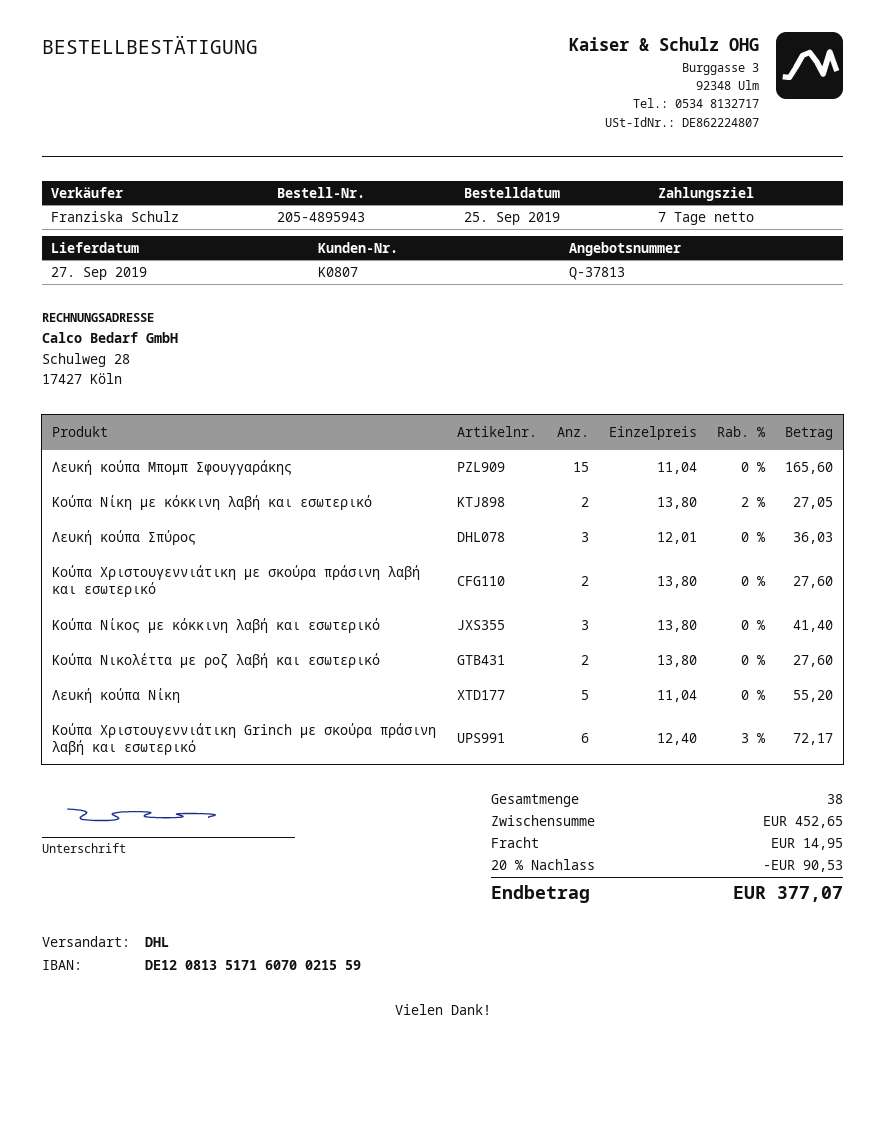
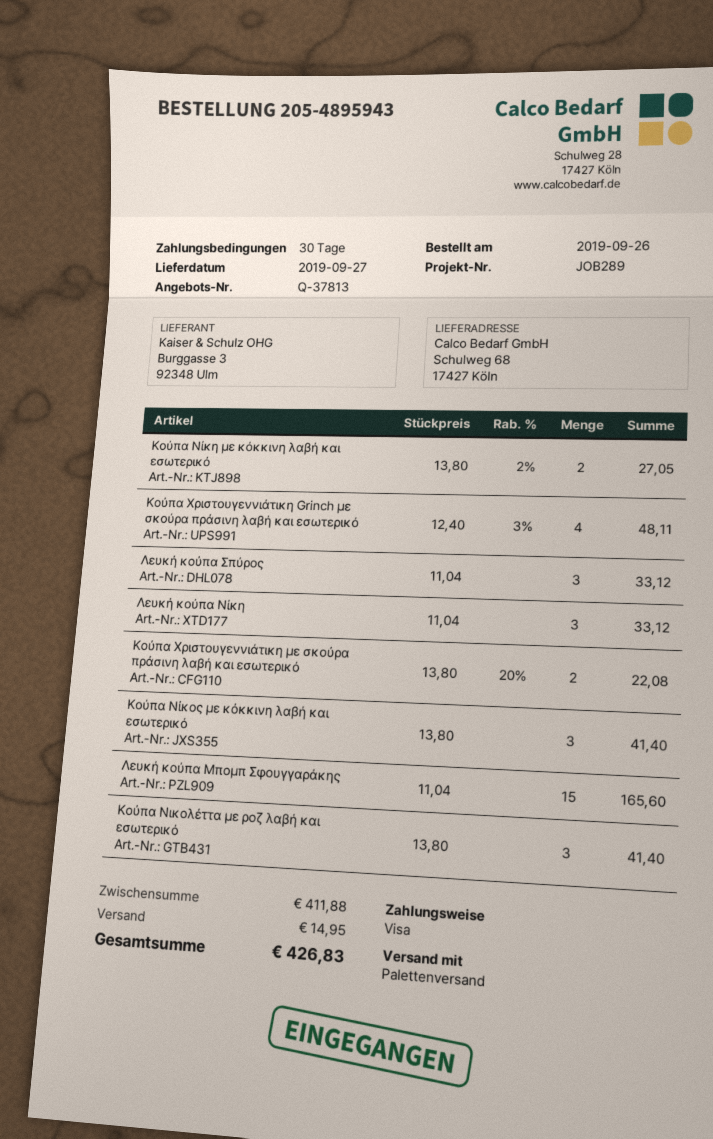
order date: 2019-09-25 -> 2019-09-26
payment terms: 7 days -> 30 days
shipping method: DHL -> pallet freight
Λευκή κούπα Σπύρος: 3 x 12.01 = 36.03 -> 3 x 11.04 = 33.12
Κούπα Χριστουγεννιάτικη με σκούρα πράσινη λαβή και εσωτερικό: 2 x 13.80 = 27.60 -> 2 x 13.80 - 20% = 22.08
Κούπα Νικολέττα με ροζ λαβή και εσωτερικό: 2 x 13.80 = 27.60 -> 3 x 13.80 = 41.40
Λευκή κούπα Νίκη: 5 x 11.04 = 55.20 -> 3 x 11.04 = 33.12
Κούπα Χριστουγεννιάτικη Grinch με σκούρα πράσινη λαβή και εσωτερικό: 6 x 12.40 - 3% = 72.17 -> 4 x 12.40 - 3% = 48.11
subtotal: 452.65 -> 411.88
discount: 20% = 90.53 -> none
total: 377.07 -> 426.83

